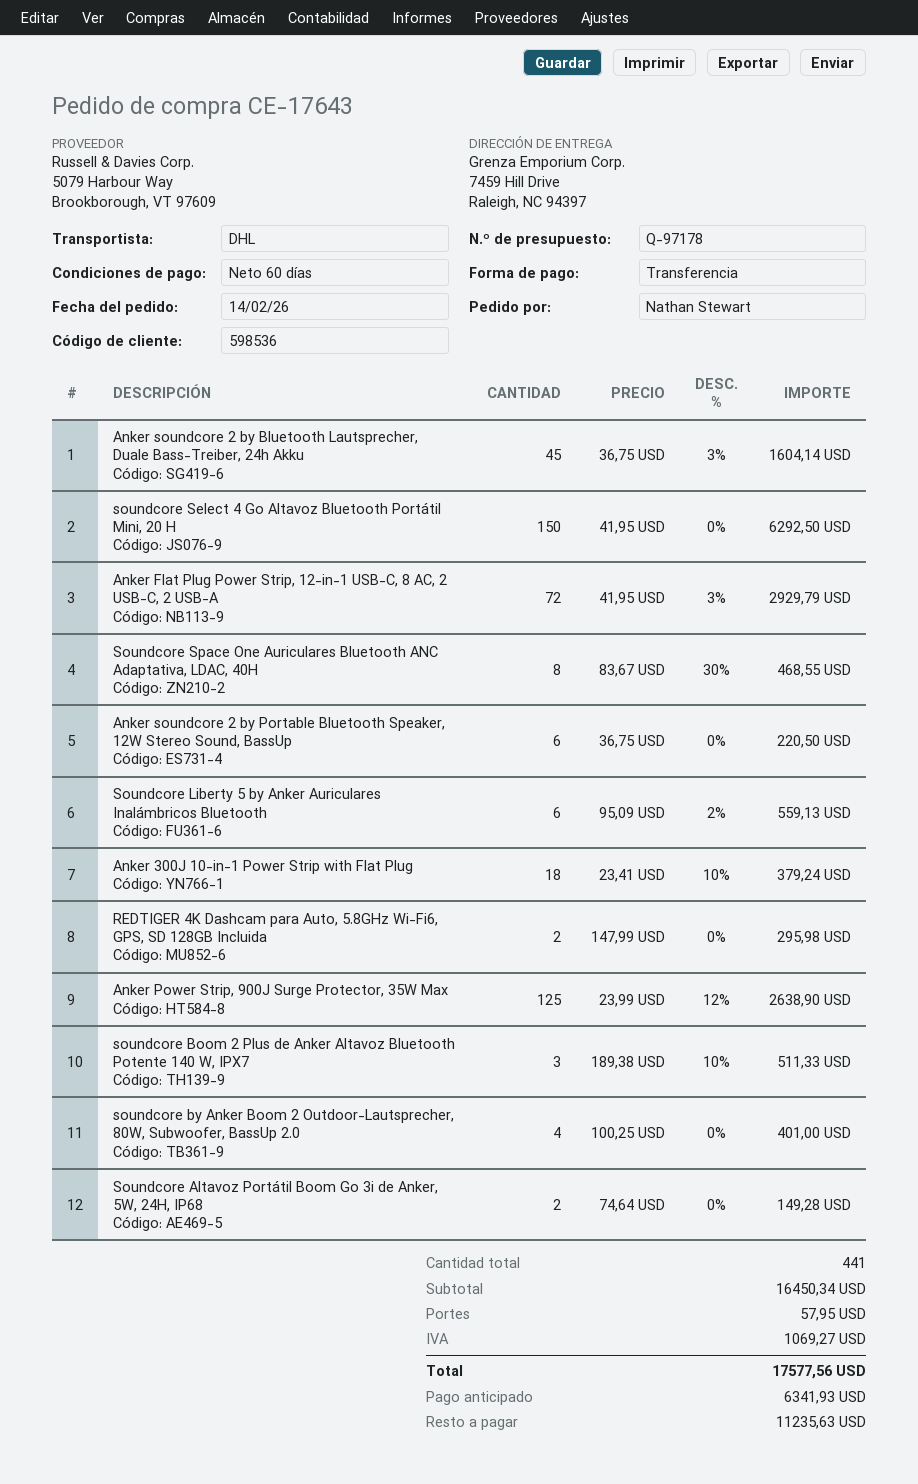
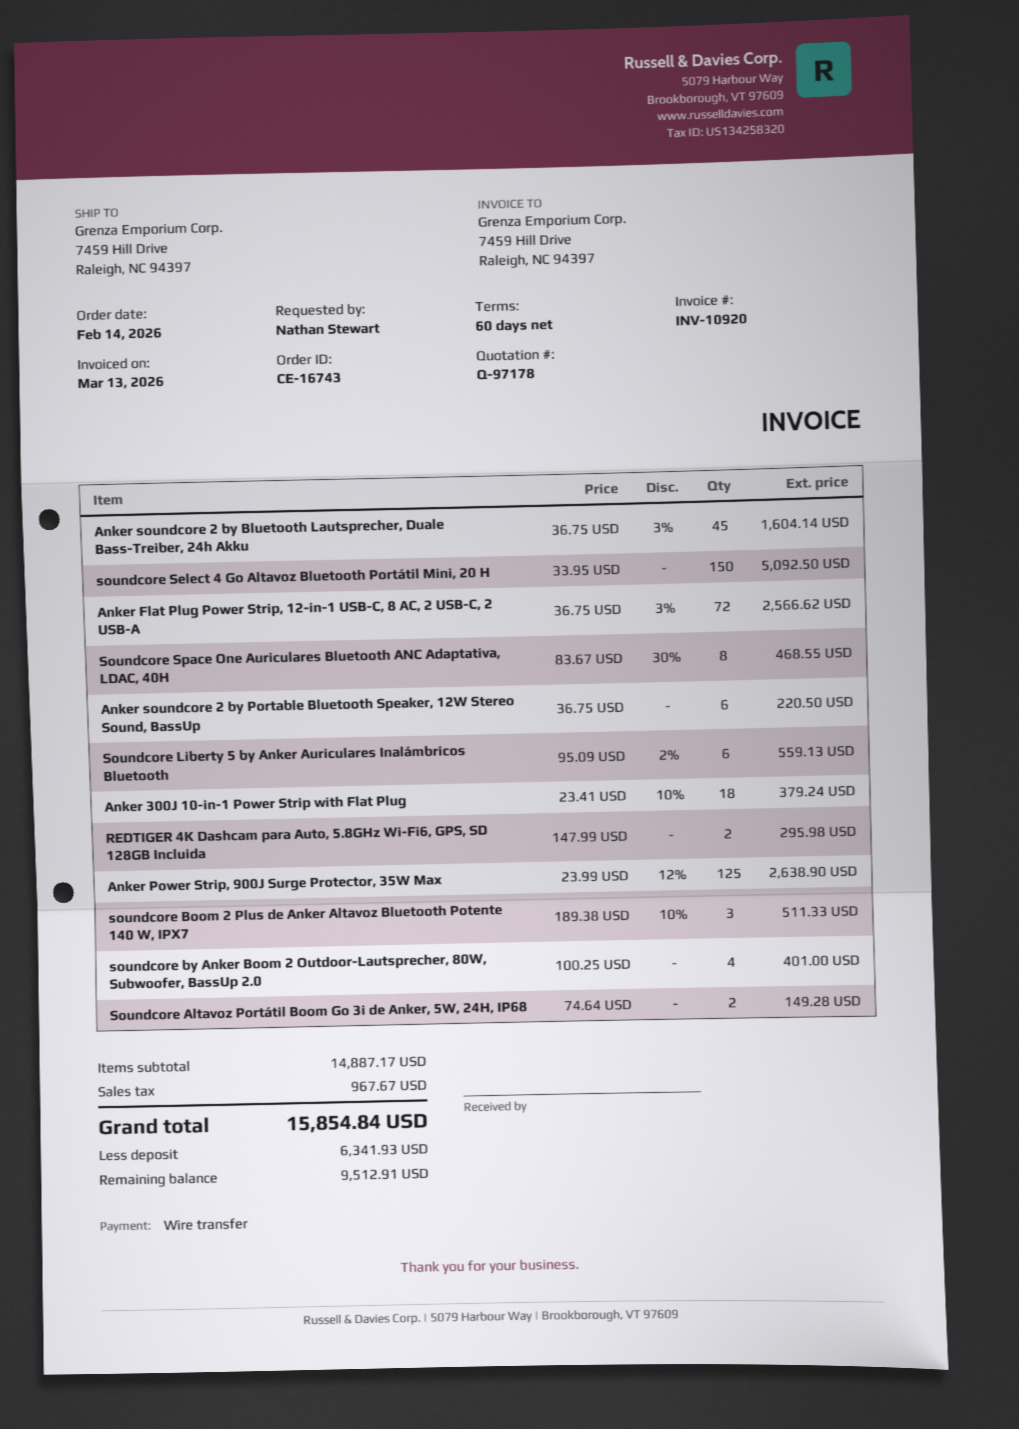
order number: CE-17643 -> CE-16743
soundcore Select 4 Go Altavoz Bluetooth Portátil Mini, 20 H: 150 x 41.95 = 6292.50 -> 150 x 33.95 = 5092.50
Anker Flat Plug Power Strip, 12-in-1 USB-C, 8 AC, 2 USB-C, 2 USB-A: 72 x 41.95 - 3% = 2929.79 -> 72 x 36.75 - 3% = 2566.62
subtotal: 16450.34 -> 14887.17
shipping: 57.95 -> none
tax: 1069.27 -> 967.67
total: 17577.56 -> 15854.84
balance: 11235.63 -> 9512.91

